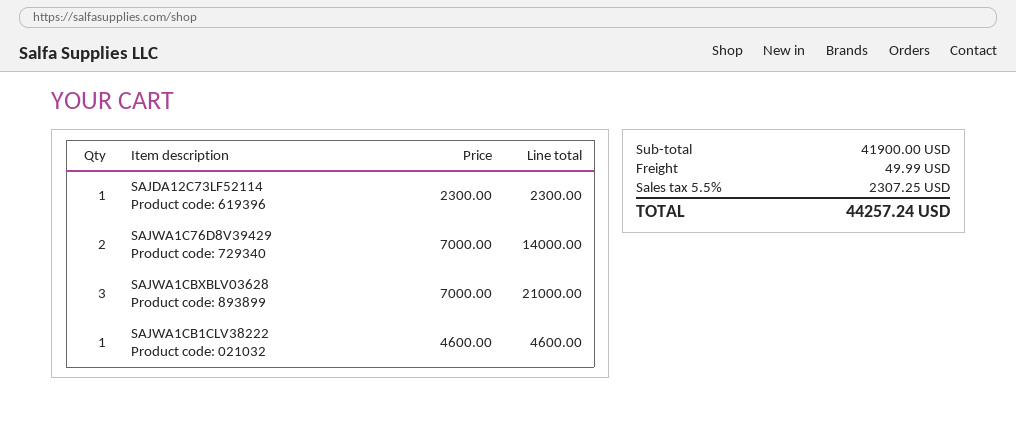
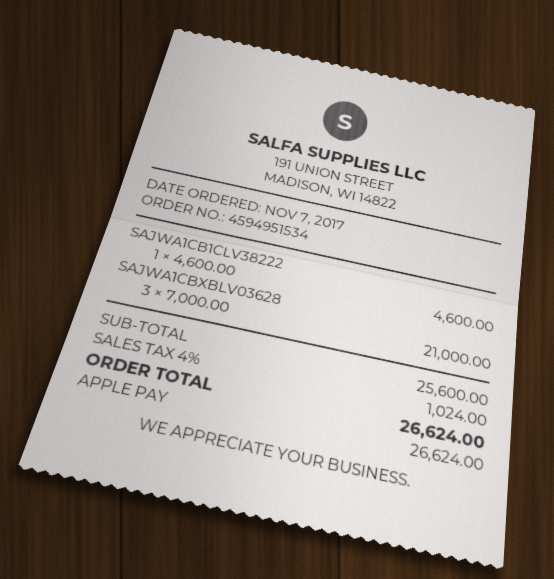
SAJDA12C73LF52114: 1 x 2300.00 = 2300.00 -> none
SAJWA1C76D8V39429: 2 x 7000.00 = 14000.00 -> none
subtotal: 41900.00 -> 25600.00
shipping: 49.99 -> none
tax: 5.5% = 2307.25 -> 4% = 1024.00
total: 44257.24 -> 26624.00

